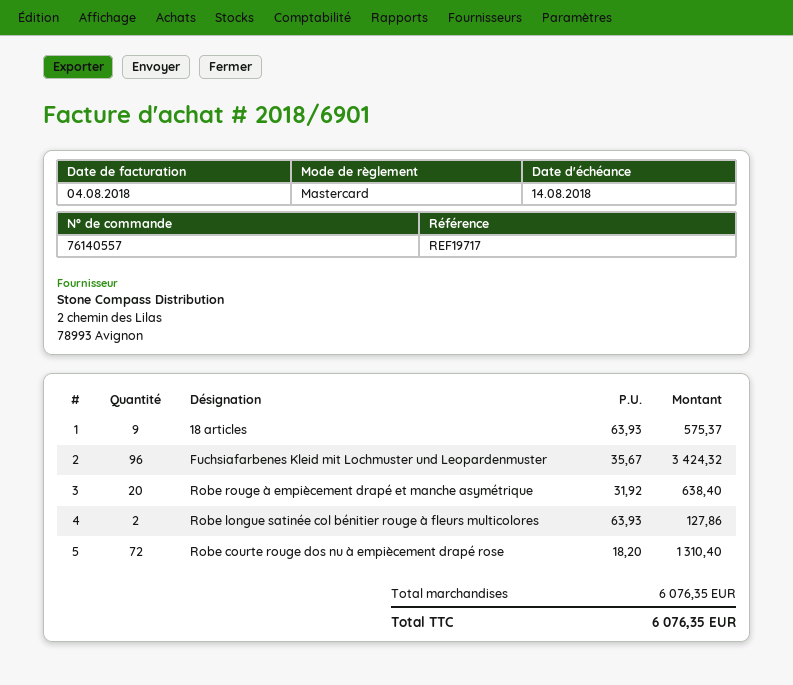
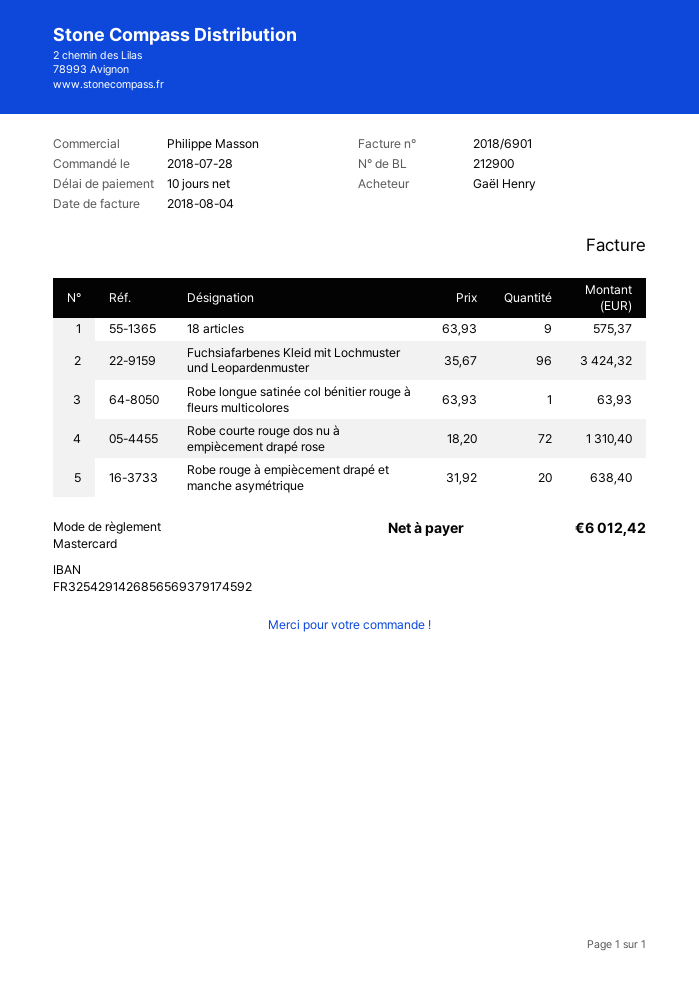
Robe longue satinée col bénitier rouge à fleurs multicolores: 2 x 63.93 = 127.86 -> 1 x 63.93 = 63.93
total: 6076.35 -> 6012.42

